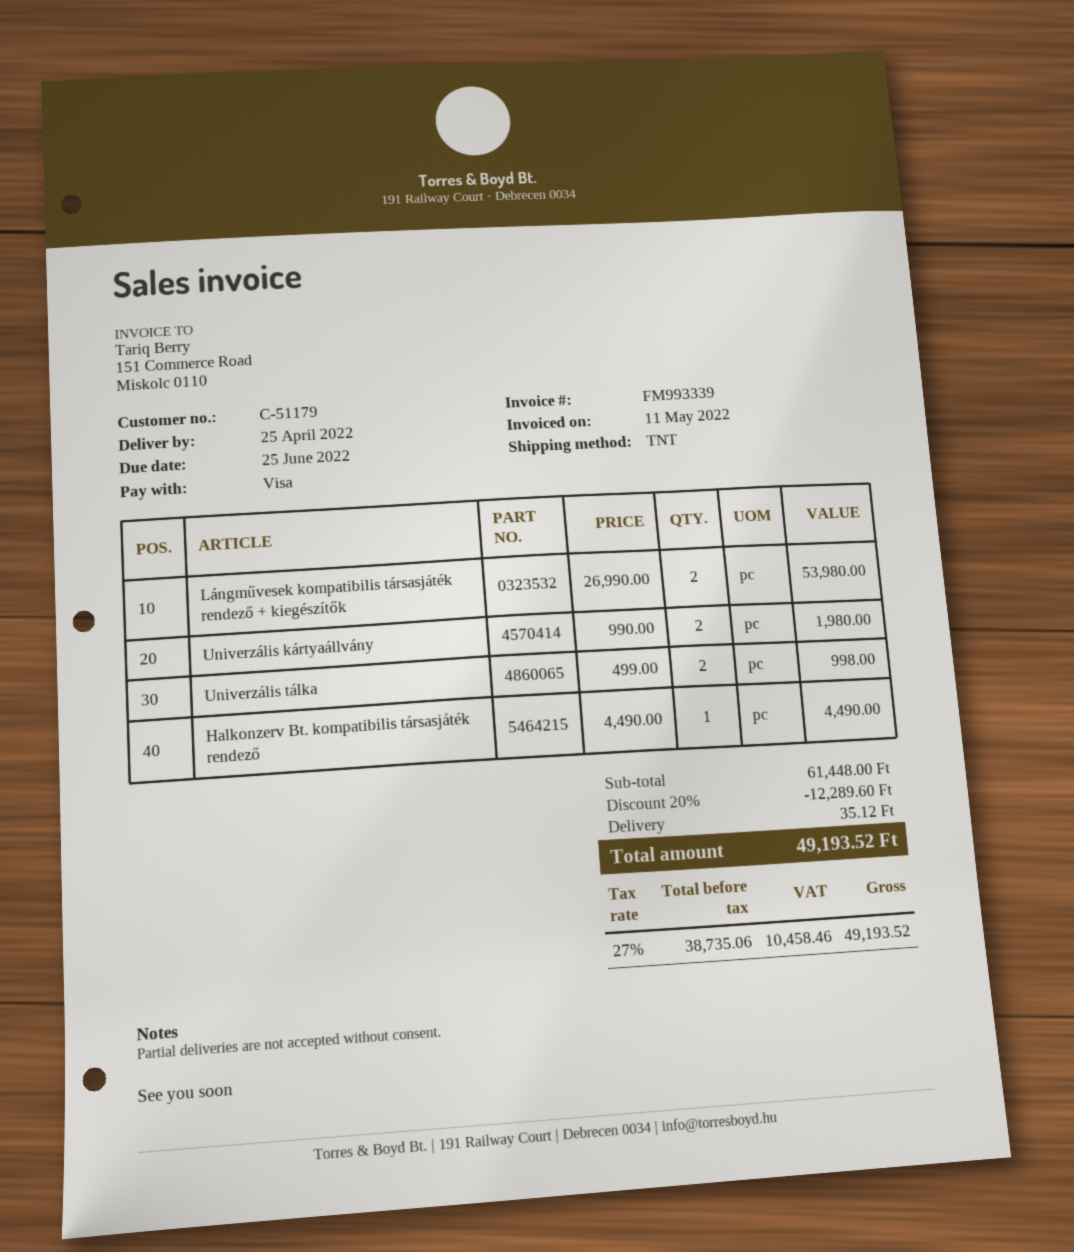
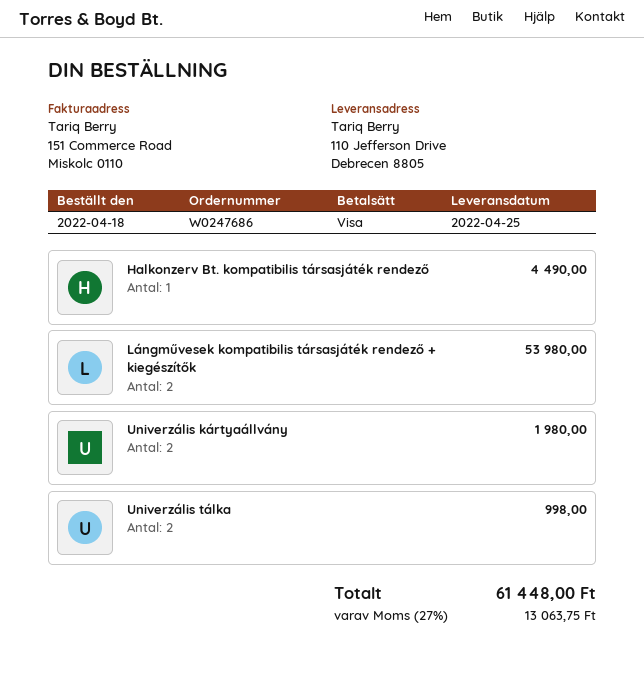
discount: 20% = 12289.60 -> none
shipping: 35.12 -> none
tax: 27% = 10458.46 -> 27% = 13063.75
total: 49193.52 -> 61448.00

